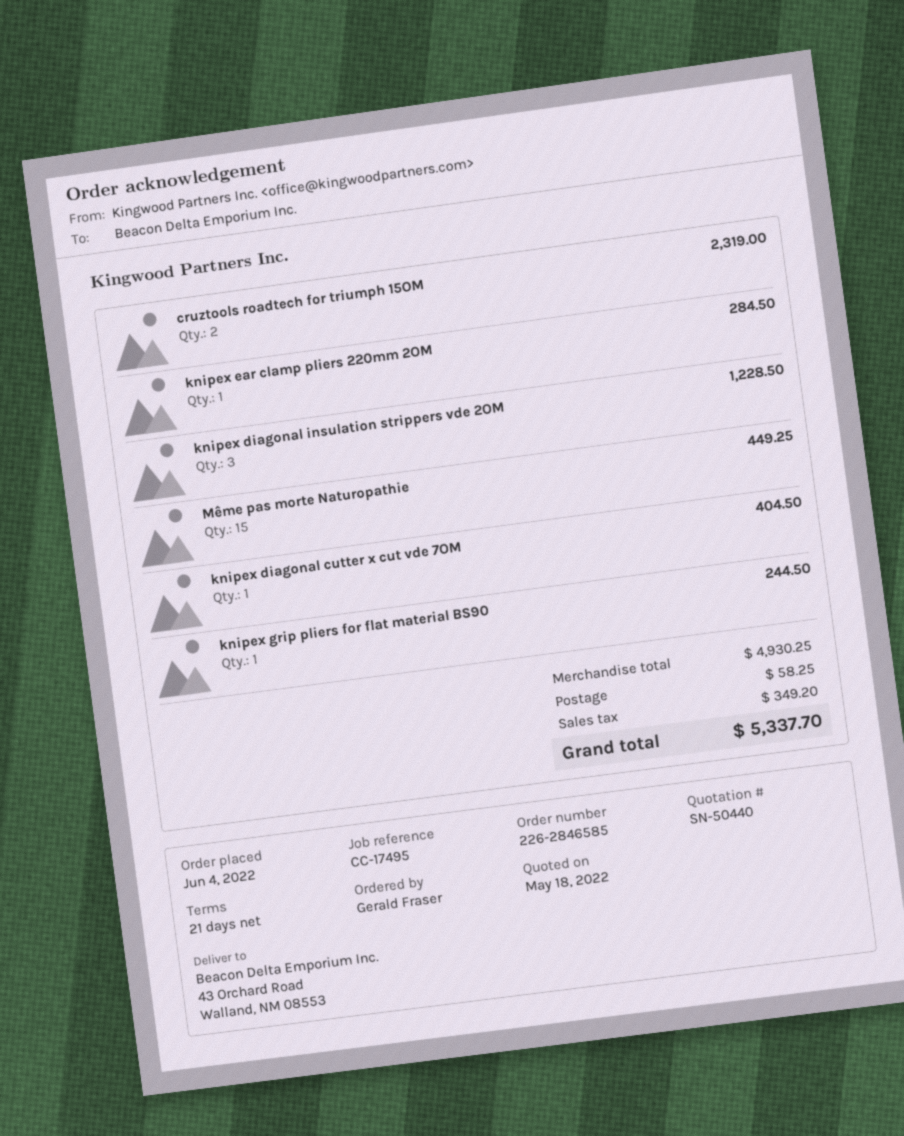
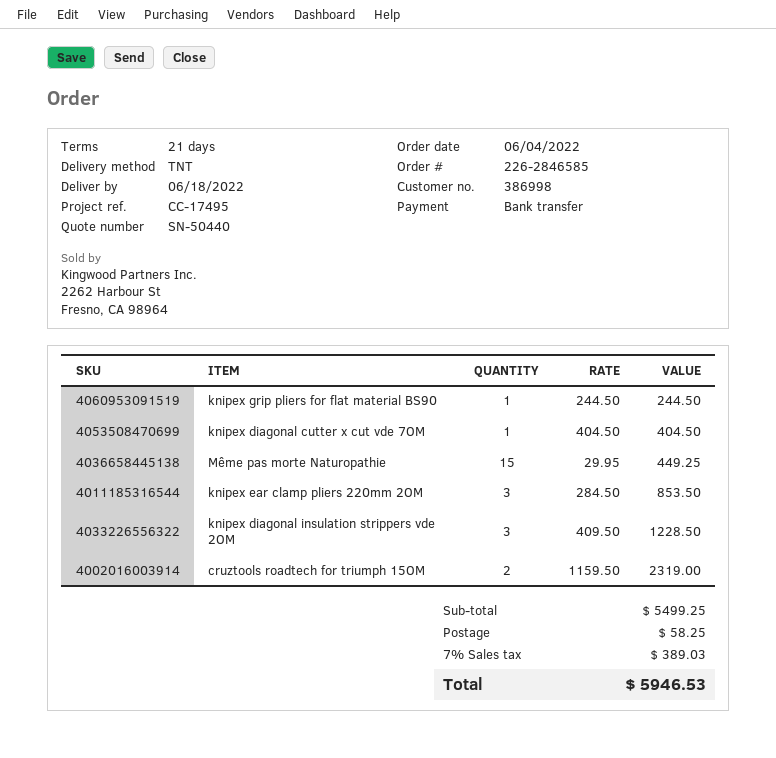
knipex ear clamp pliers 220mm 2OM: 1 for 284.50 -> 3 for 853.50
subtotal: 4930.25 -> 5499.25
tax: 349.20 -> 389.03
total: 5337.70 -> 5946.53

